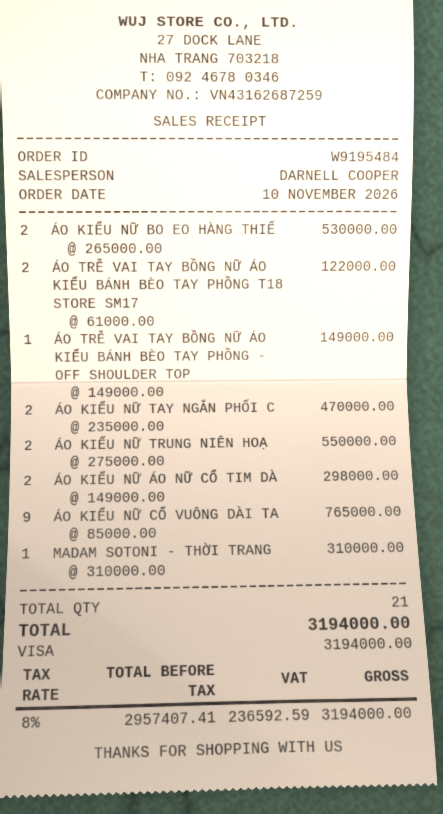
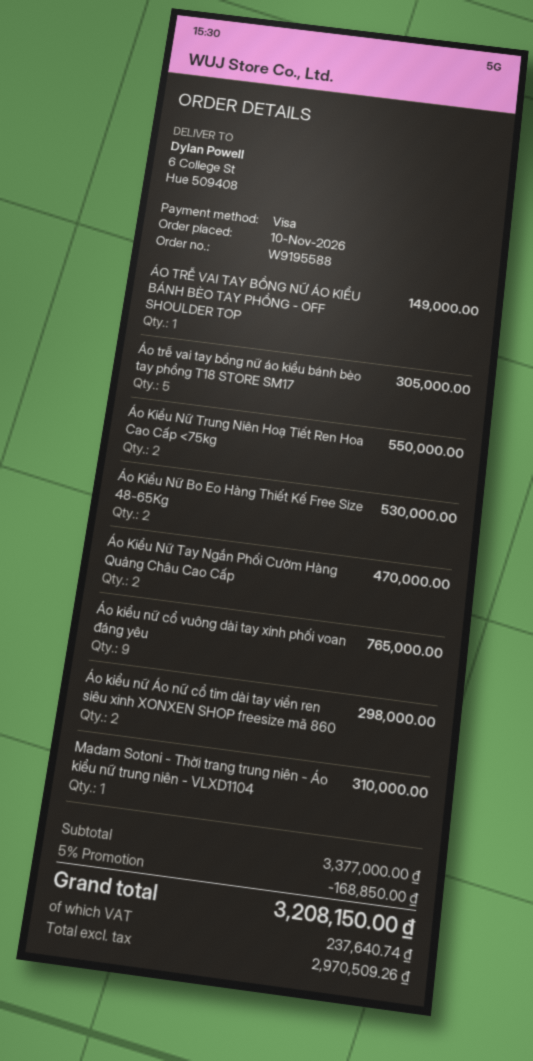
order number: W9195484 -> W9195588
ÁO TRỄ VAI TAY BỒNG NỮ ÁO KIỂU BÁNH BÈO TAY PHỒNG T18 STORE SM17: 2 for 122000.00 -> 5 for 305000.00
discount: none -> 5% = 168850.00
net: 2957407.41 -> 2970509.26
tax: 236592.59 -> 237640.74
total: 3194000.00 -> 3208150.00

